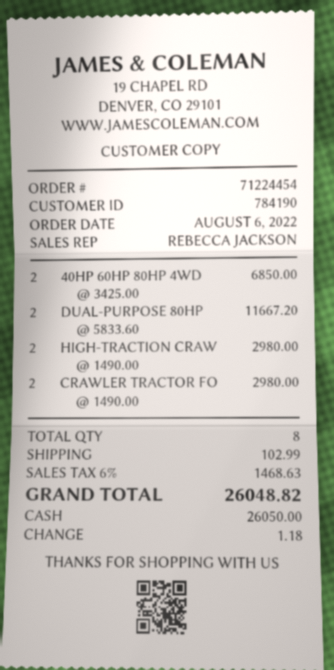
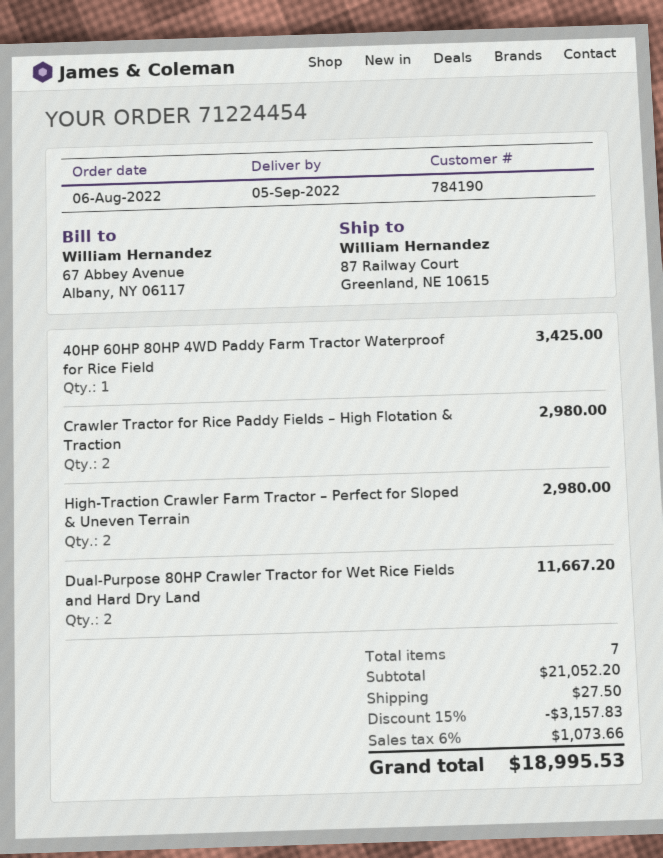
40HP 60HP 80HP 4WD: 2 for 6850.00 -> 1 for 3425.00
total quantity: 8 -> 7
discount: none -> 15% = 3157.83
shipping: 102.99 -> 27.50
tax: 6% = 1468.63 -> 6% = 1073.66
total: 26048.82 -> 18995.53

